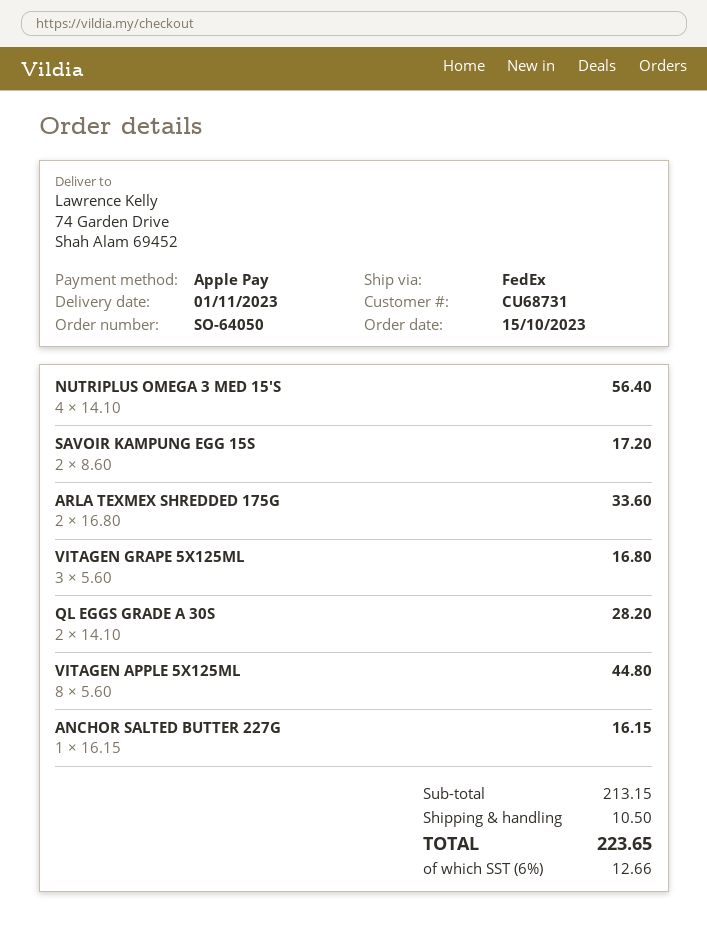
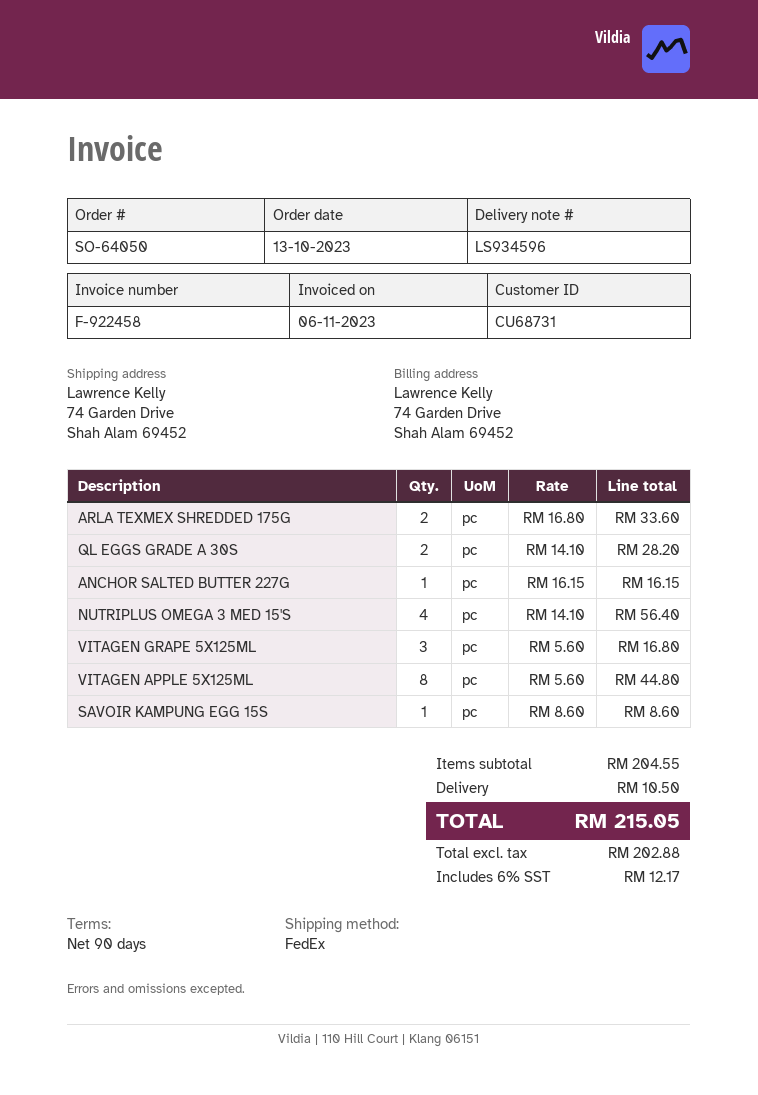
order date: 2023-10-15 -> 2023-10-13
SAVOIR KAMPUNG EGG 15S: 2 x 8.60 = 17.20 -> 1 x 8.60 = 8.60
subtotal: 213.15 -> 204.55
tax: 6% = 12.66 -> 6% = 12.17
total: 223.65 -> 215.05

